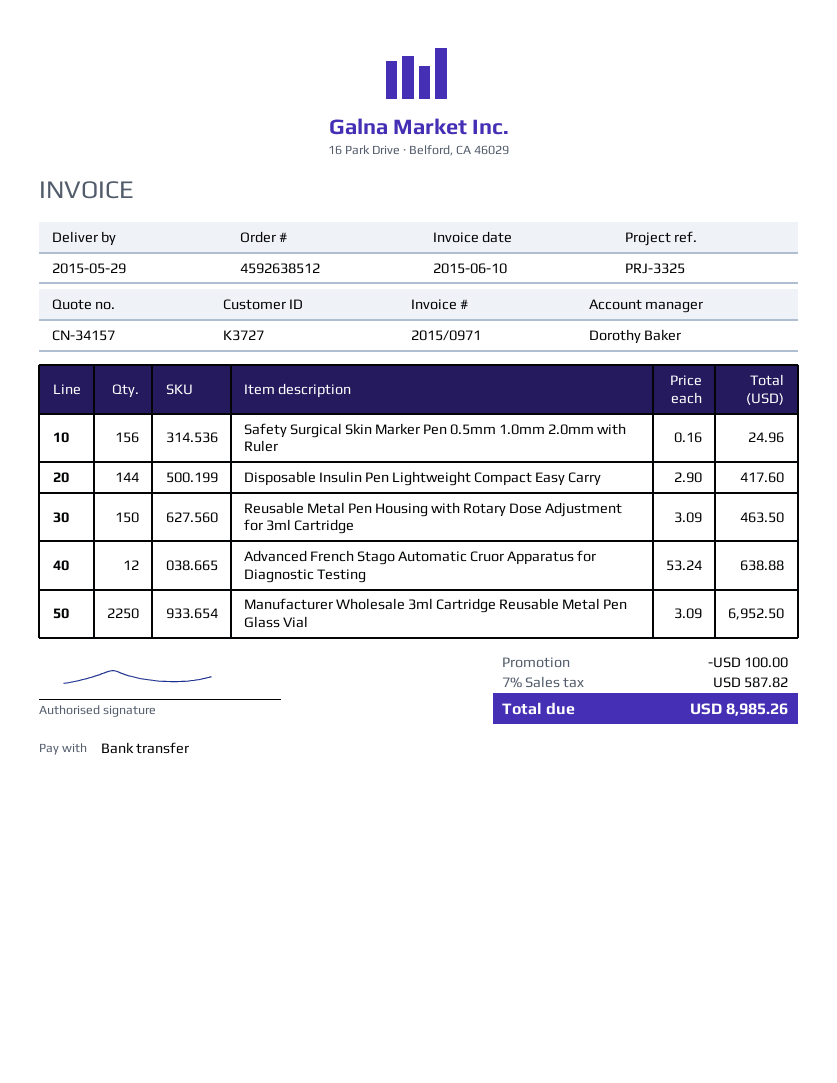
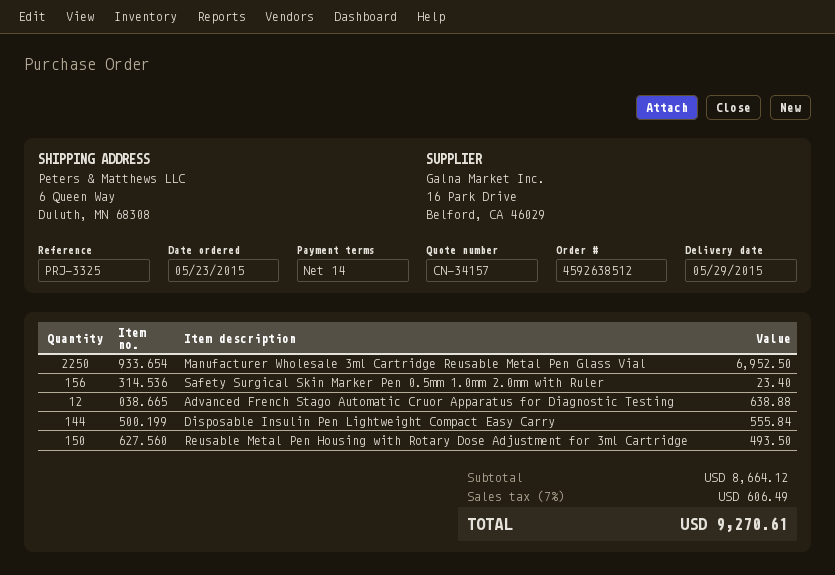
Safety Surgical Skin Marker Pen 0.5mm 1.0mm 2.0mm with Ruler: 156 for 24.96 -> 156 for 23.40
Disposable Insulin Pen Lightweight Compact Easy Carry: 144 for 417.60 -> 144 for 555.84
Reusable Metal Pen Housing with Rotary Dose Adjustment for 3ml Cartridge: 150 for 463.50 -> 150 for 493.50
discount: 100.00 -> none
tax: 7% = 587.82 -> 7% = 606.49
total: 8985.26 -> 9270.61

